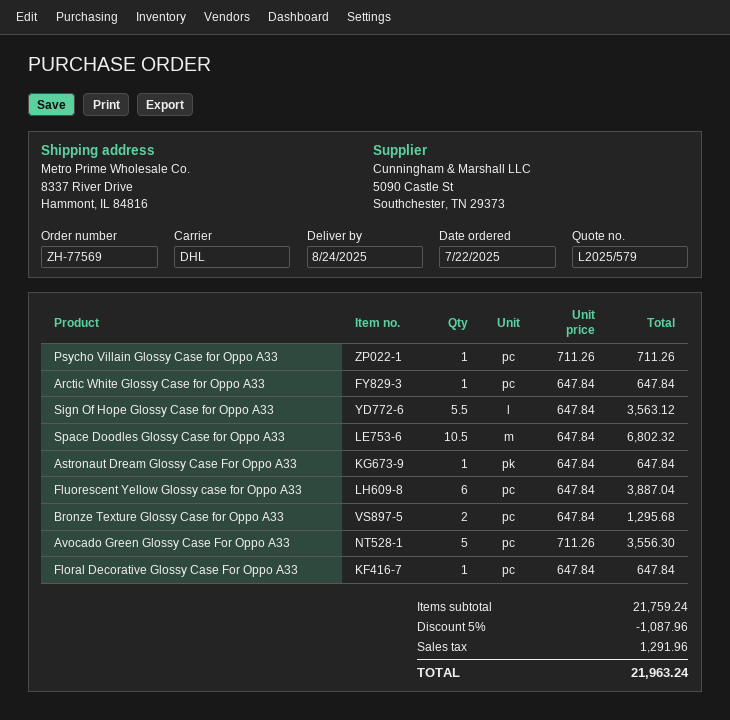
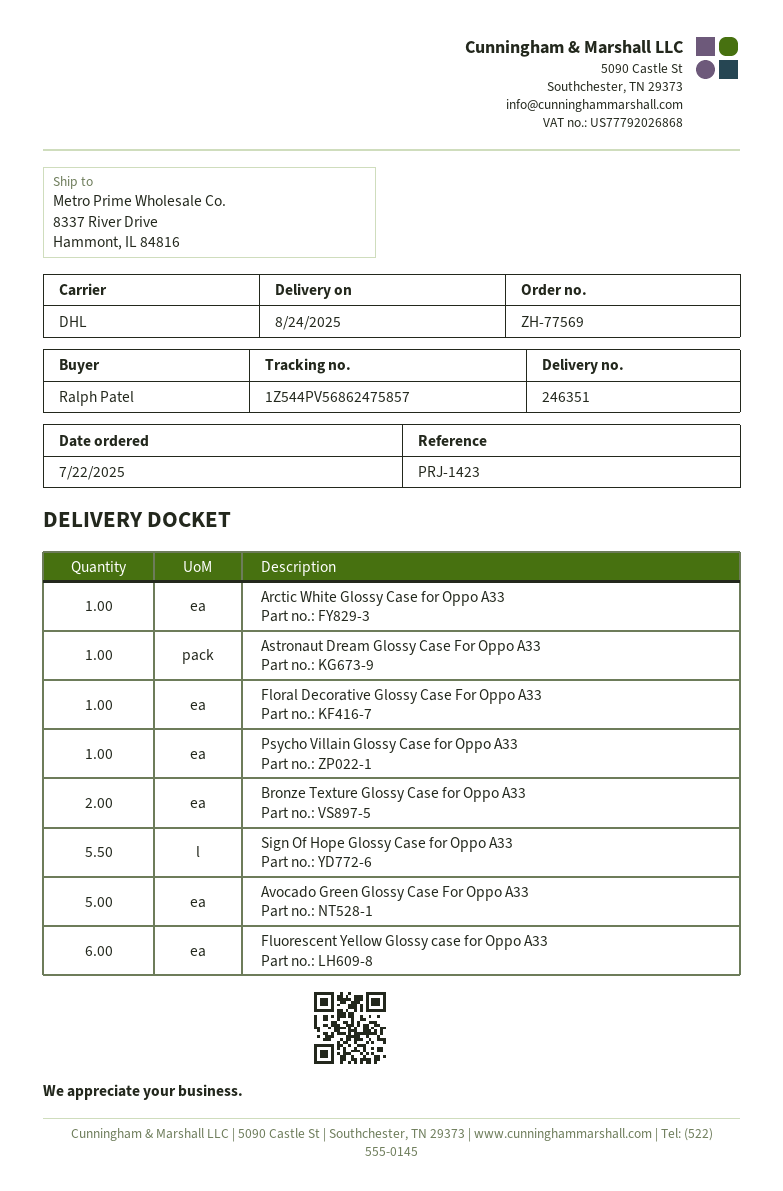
Space Doodles Glossy Case for Oppo A33: 10.5 -> none

